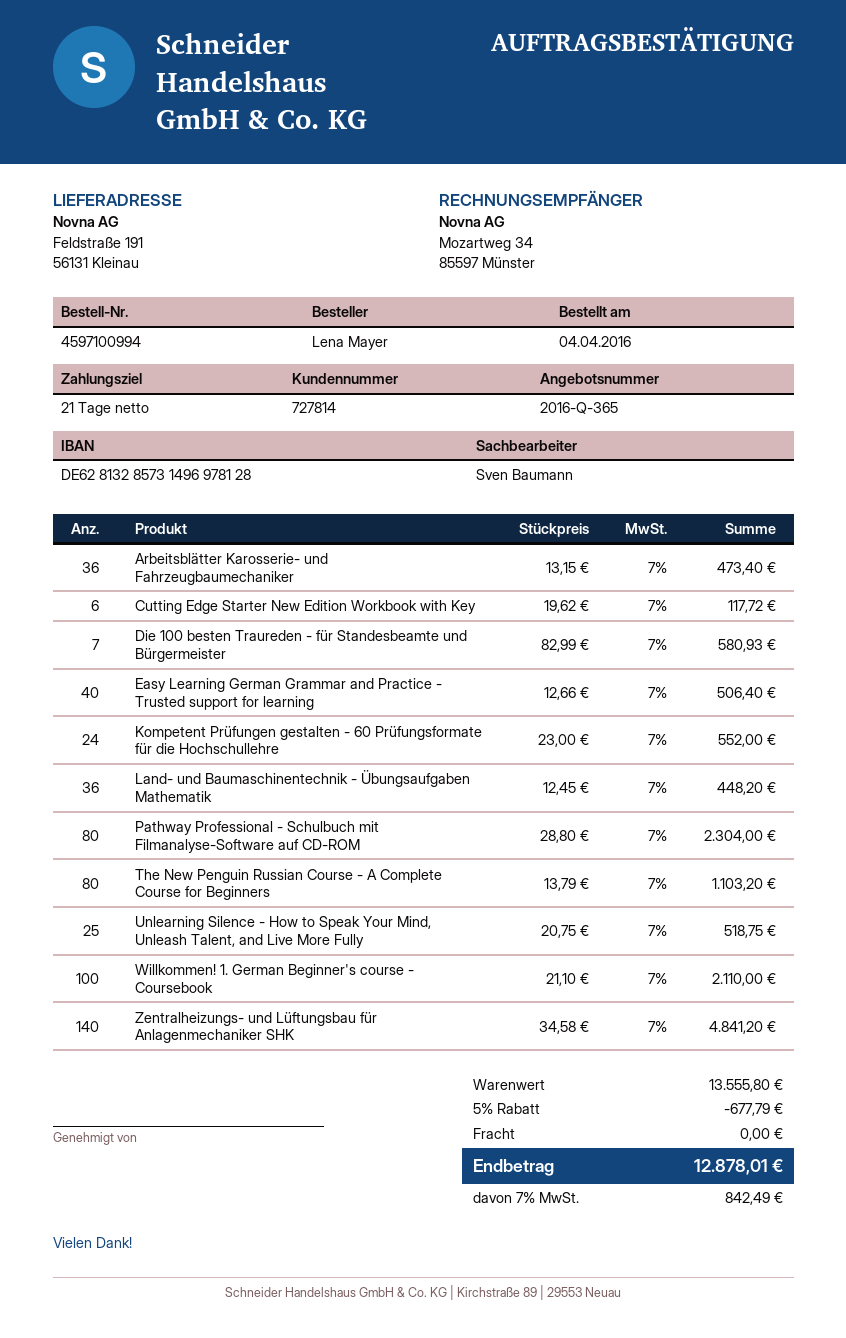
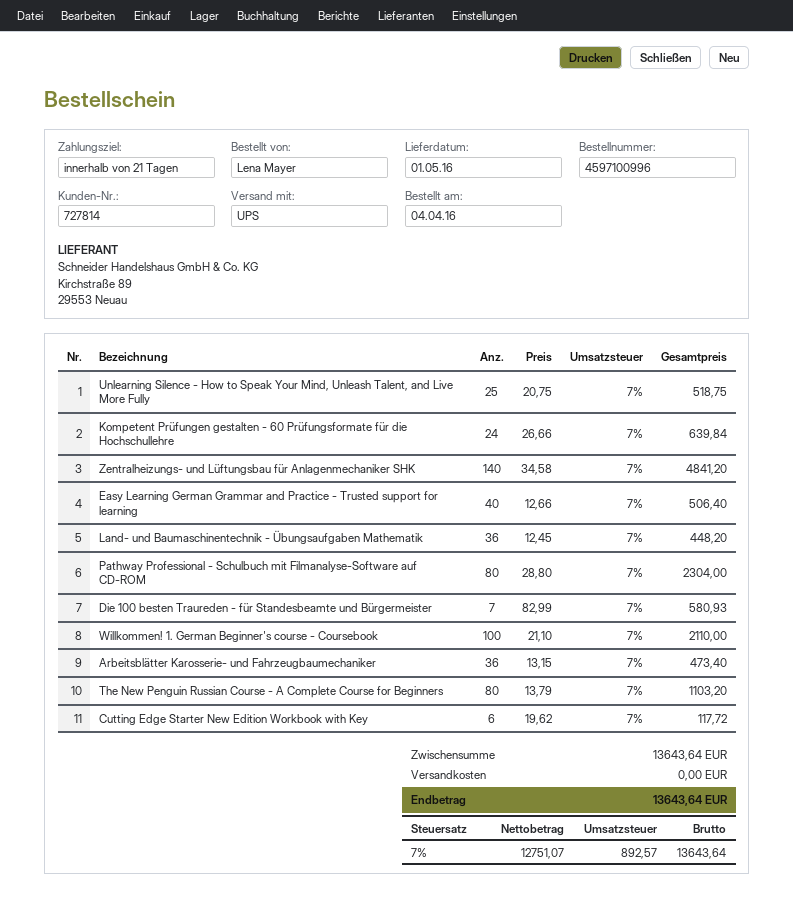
order number: 4597100994 -> 4597100996
Kompetent Prüfungen gestalten - 60 Prüfungsformate für die Hochschullehre: 24 x 23.00 = 552.00 -> 24 x 26.66 = 639.84
subtotal: 13555.80 -> 13643.64
discount: 5% = 677.79 -> none
tax: 7% = 842.49 -> 7% = 892.57
total: 12878.01 -> 13643.64

